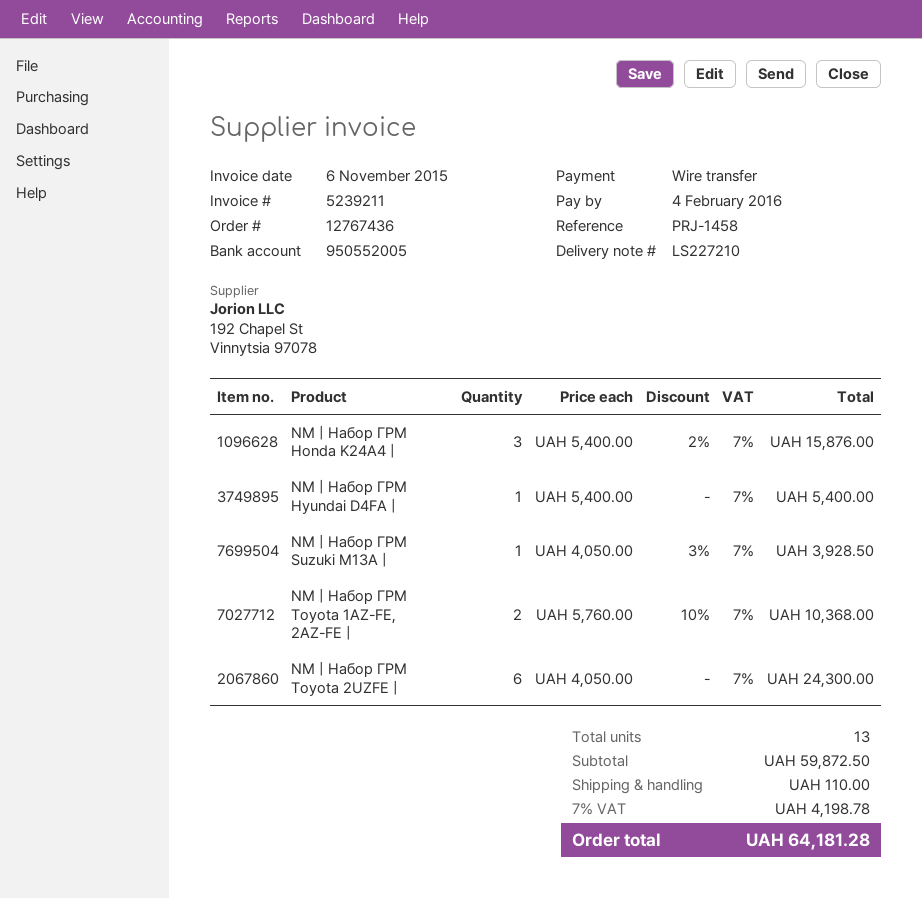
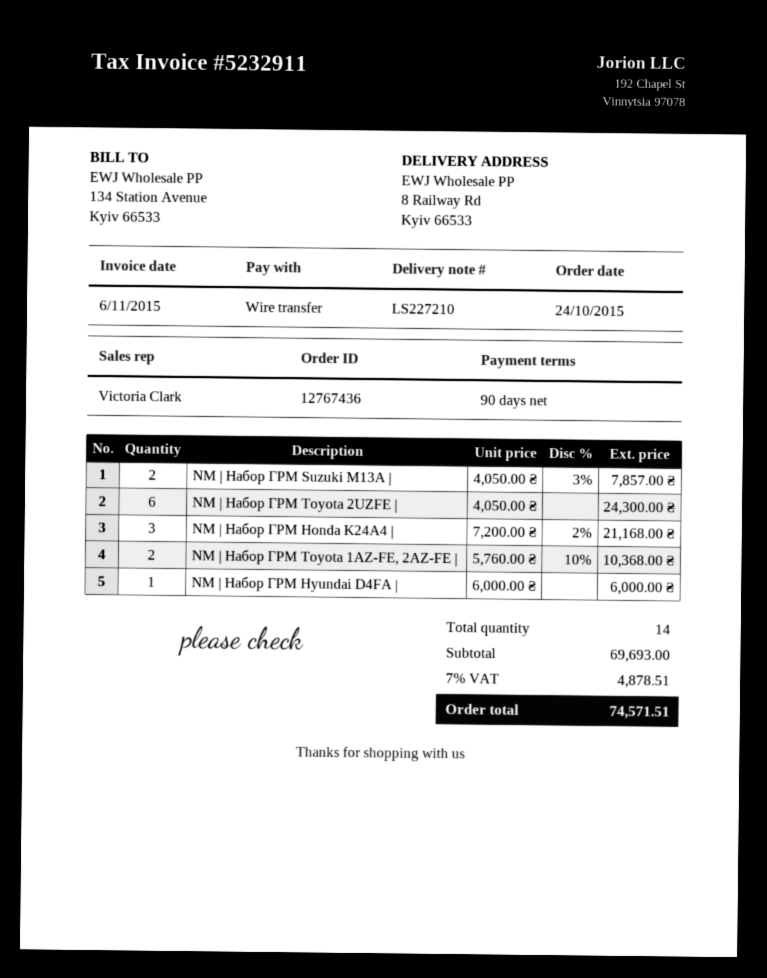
invoice number: 5239211 -> 5232911
NM | Набор ГРМ Honda K24A4 |: 3 x 5400.00 - 2% = 15876.00 -> 3 x 7200.00 - 2% = 21168.00
NM | Набор ГРМ Hyundai D4FA |: 1 x 5400.00 = 5400.00 -> 1 x 6000.00 = 6000.00
NM | Набор ГРМ Suzuki M13A |: 1 x 4050.00 - 3% = 3928.50 -> 2 x 4050.00 - 3% = 7857.00
total quantity: 13 -> 14
subtotal: 59872.50 -> 69693.00
shipping: 110.00 -> none
tax: 7% = 4198.78 -> 7% = 4878.51
total: 64181.28 -> 74571.51

